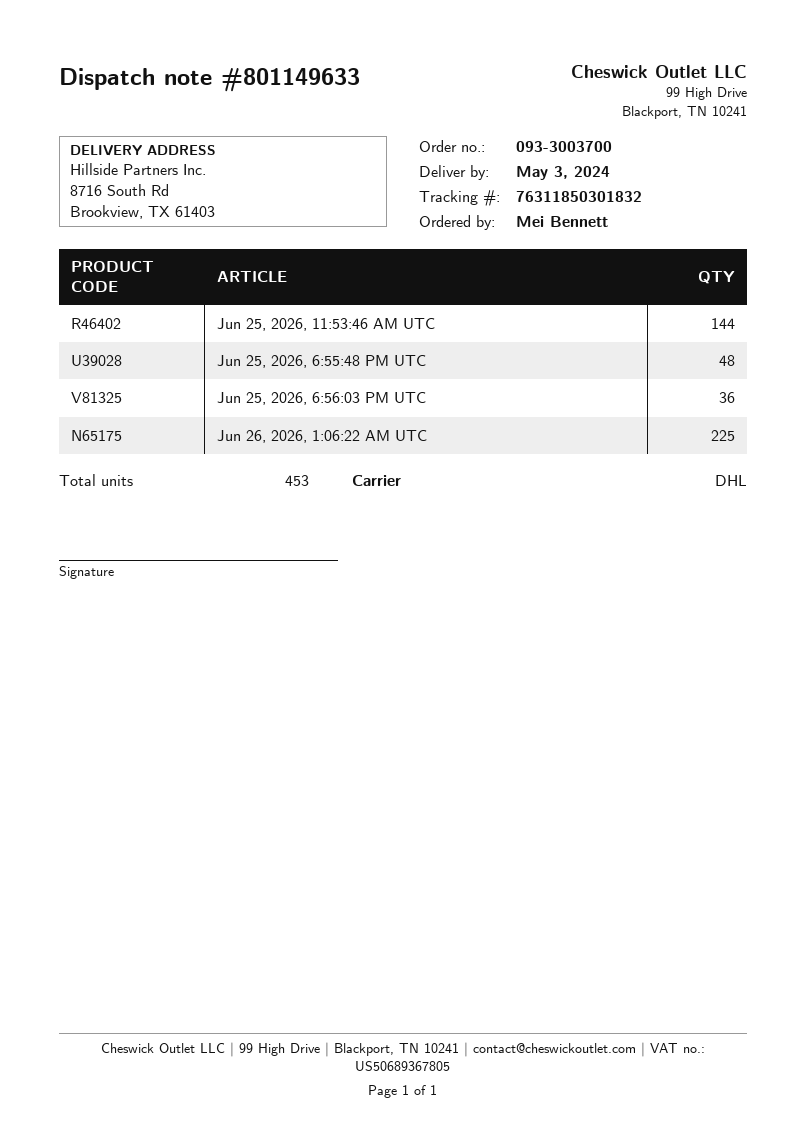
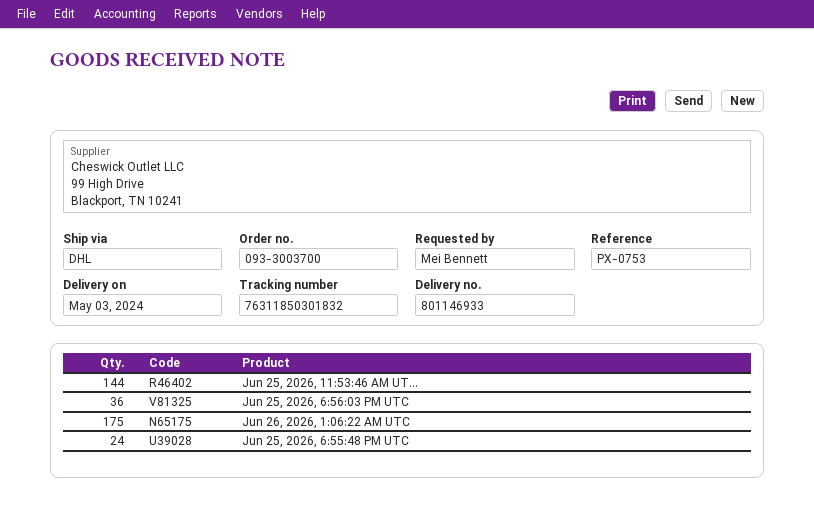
delivery note number: 801149633 -> 801146933
Jun 25, 2026, 6:55:48 PM UTC: 48 -> 24
Jun 26, 2026, 1:06:22 AM UTC: 225 -> 175

